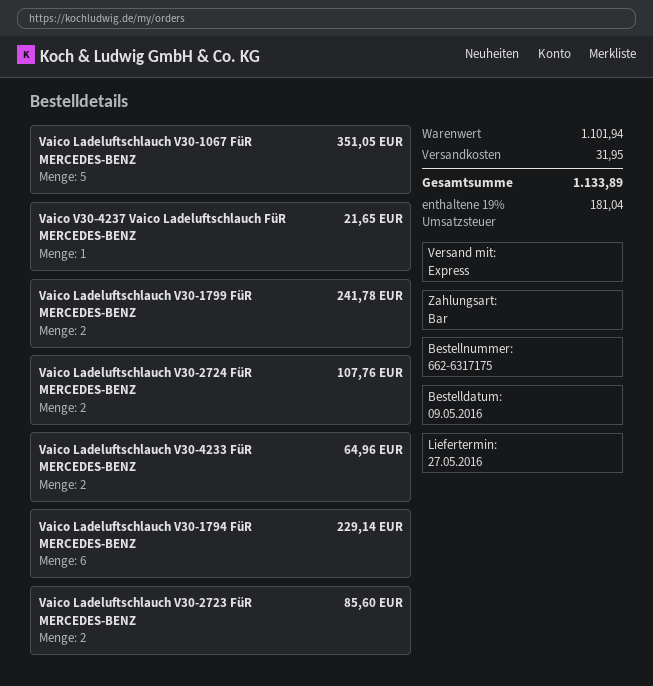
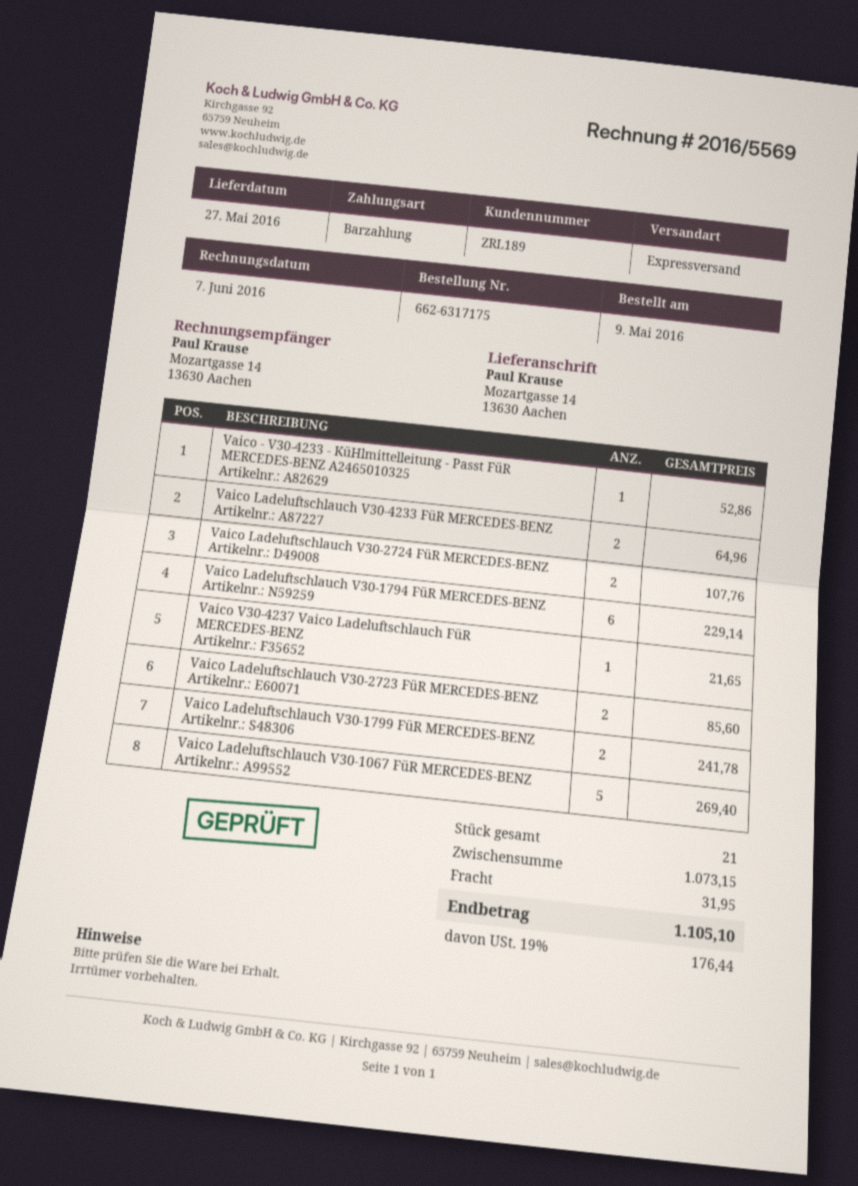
Vaico Ladeluftschlauch V30-1067 FüR MERCEDES-BENZ: 5 for 351.05 -> 5 for 269.40
Vaico - V30-4233 - KüHlmittelleitung - Passt FüR MERCEDES-BENZ A2465010325: none -> 1 for 52.86
subtotal: 1101.94 -> 1073.15
tax: 19% = 181.04 -> 19% = 176.44
total: 1133.89 -> 1105.10

